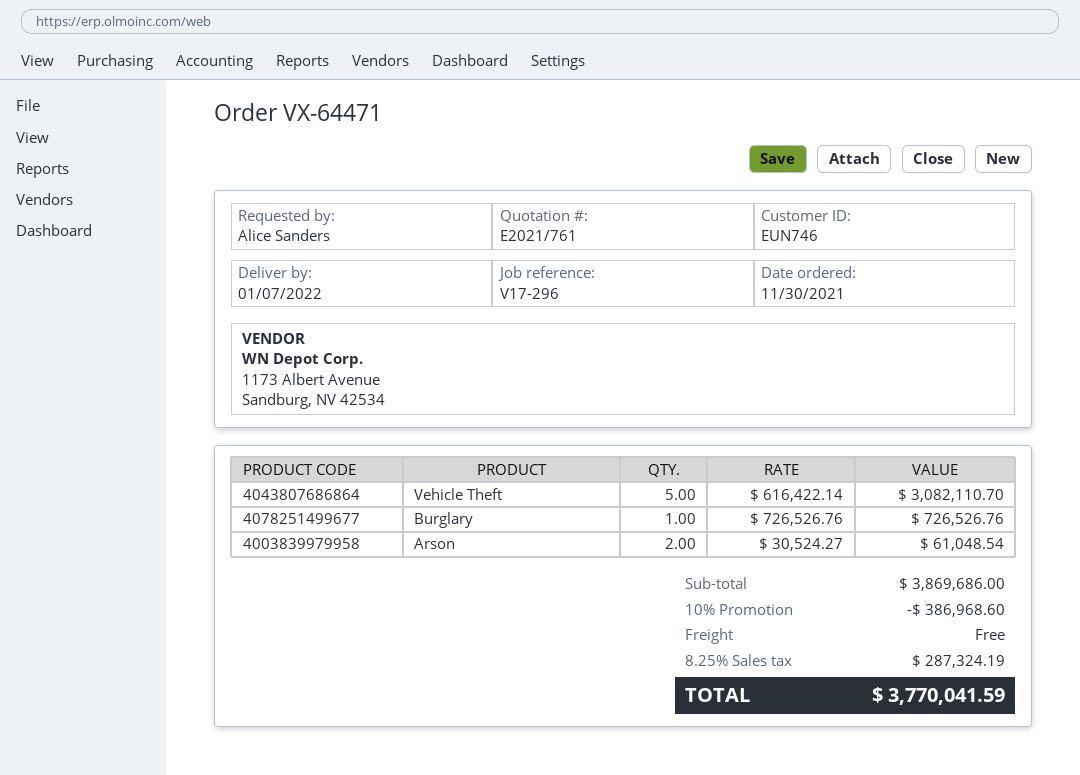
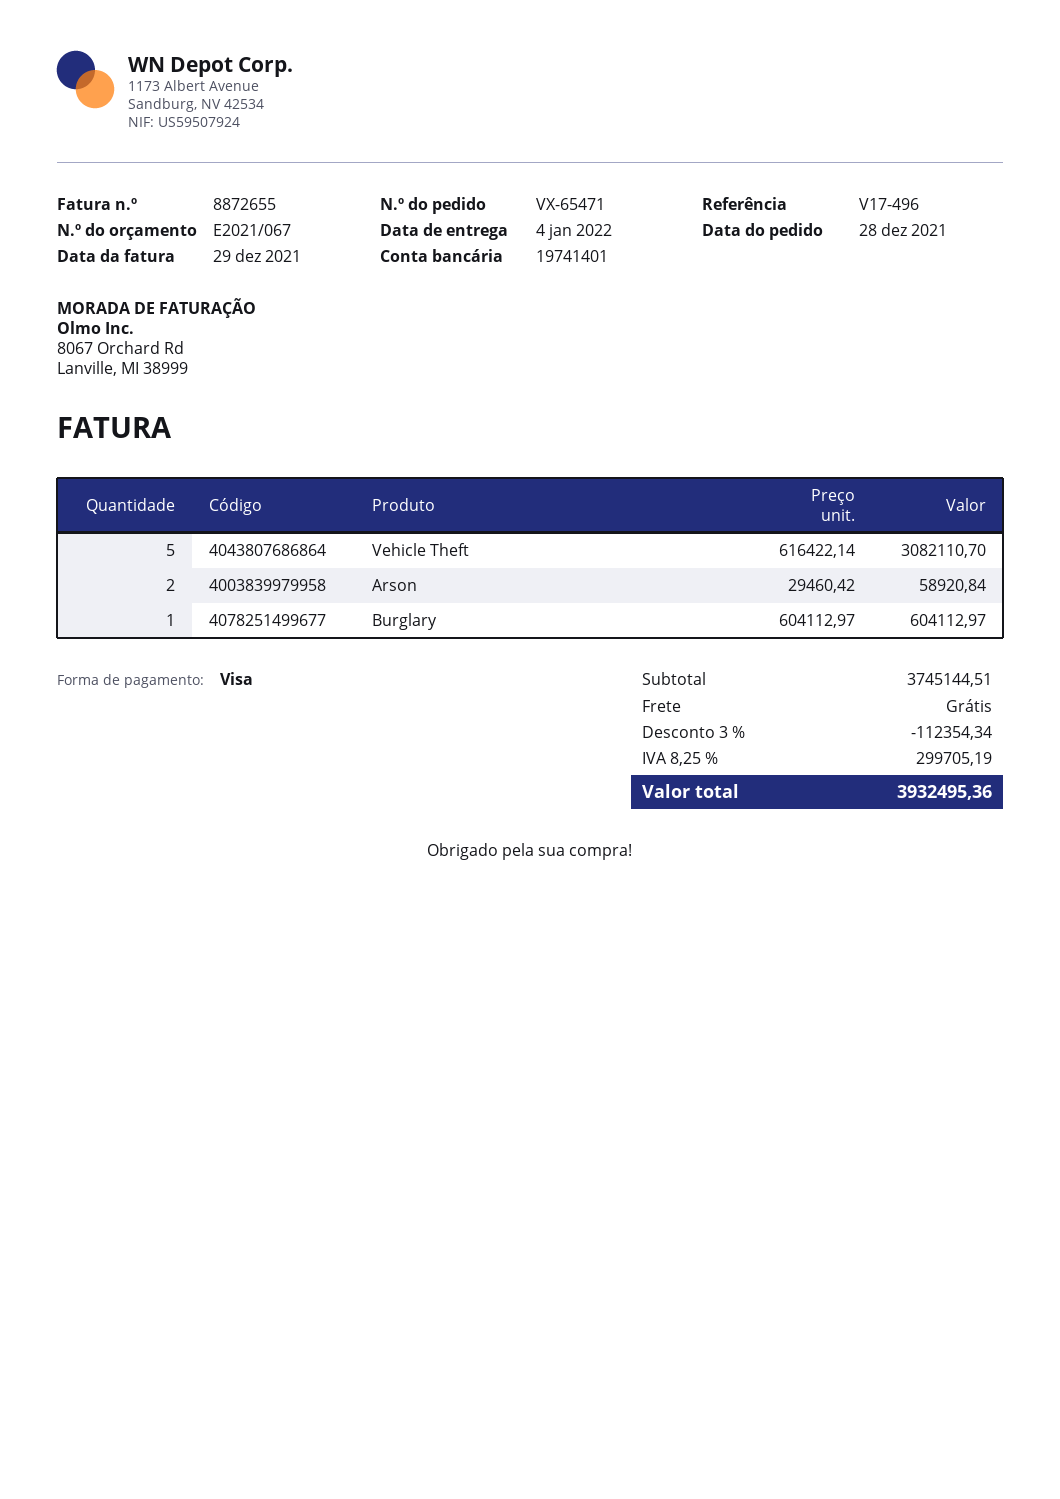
quote number: E2021/761 -> E2021/067
order number: VX-64471 -> VX-65471
order date: 2021-11-30 -> 2021-12-28
delivery date: 2022-01-07 -> 2022-01-04
reference: V17-296 -> V17-496
Burglary: 1 x 726526.76 = 726526.76 -> 1 x 604112.97 = 604112.97
Arson: 2 x 30524.27 = 61048.54 -> 2 x 29460.42 = 58920.84
subtotal: 3869686.00 -> 3745144.51
discount: 10% = 386968.60 -> 3% = 112354.34
tax: 8.25% = 287324.19 -> 8.25% = 299705.19
total: 3770041.59 -> 3932495.36

